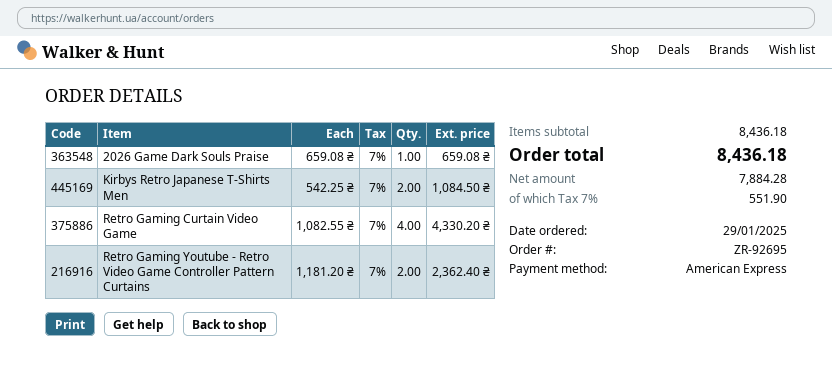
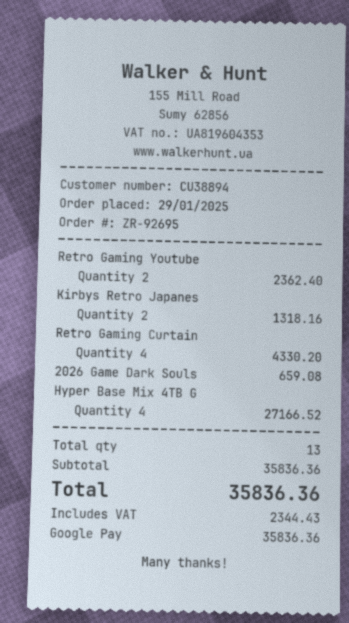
payment method: American Express -> Google Pay
Kirbys Retro Japanese T-Shirts Men: 2 for 1084.50 -> 2 for 1318.16
Hyper Base Mix 4TB G: none -> 4 for 27166.52
subtotal: 8436.18 -> 35836.36
tax: 551.90 -> 2344.43
total: 8436.18 -> 35836.36

